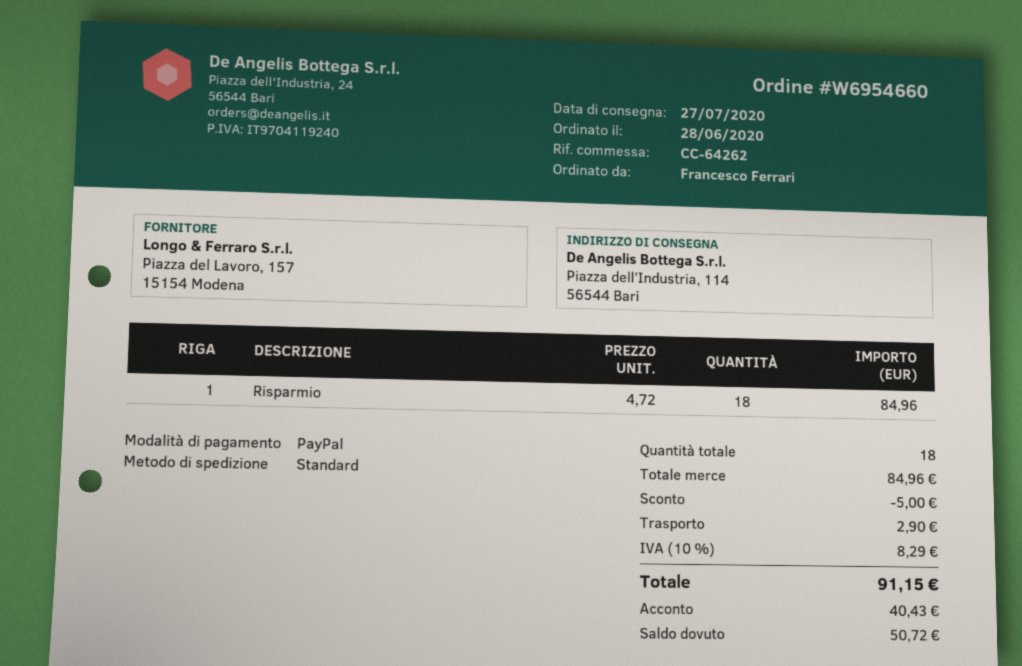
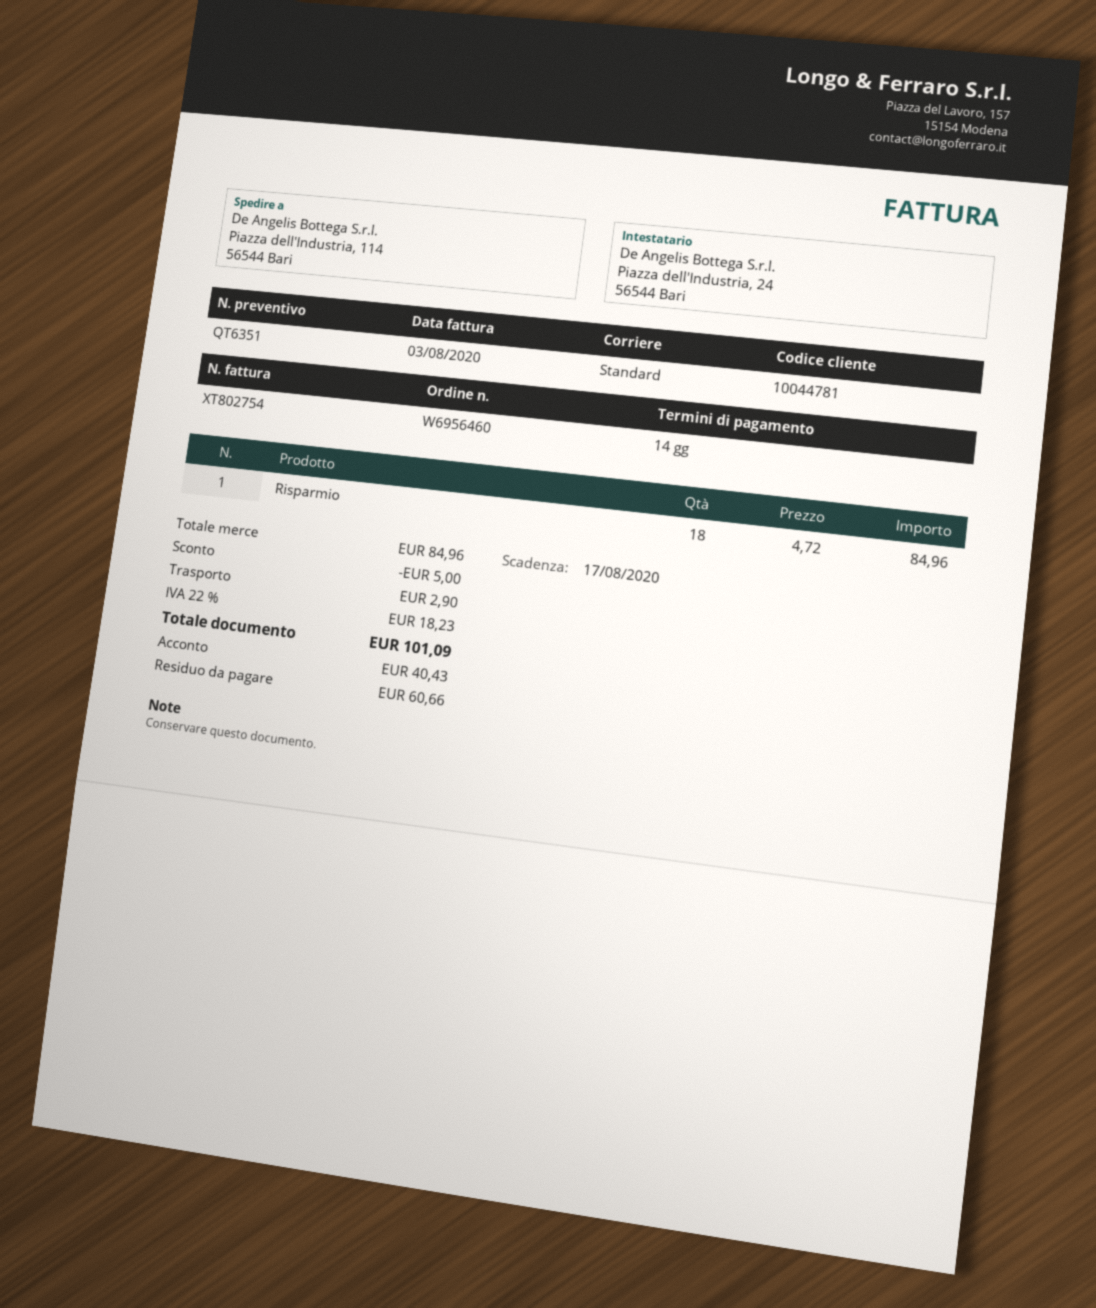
order number: W6954660 -> W6956460
tax: 10% = 8.29 -> 22% = 18.23
total: 91.15 -> 101.09
balance: 50.72 -> 60.66

